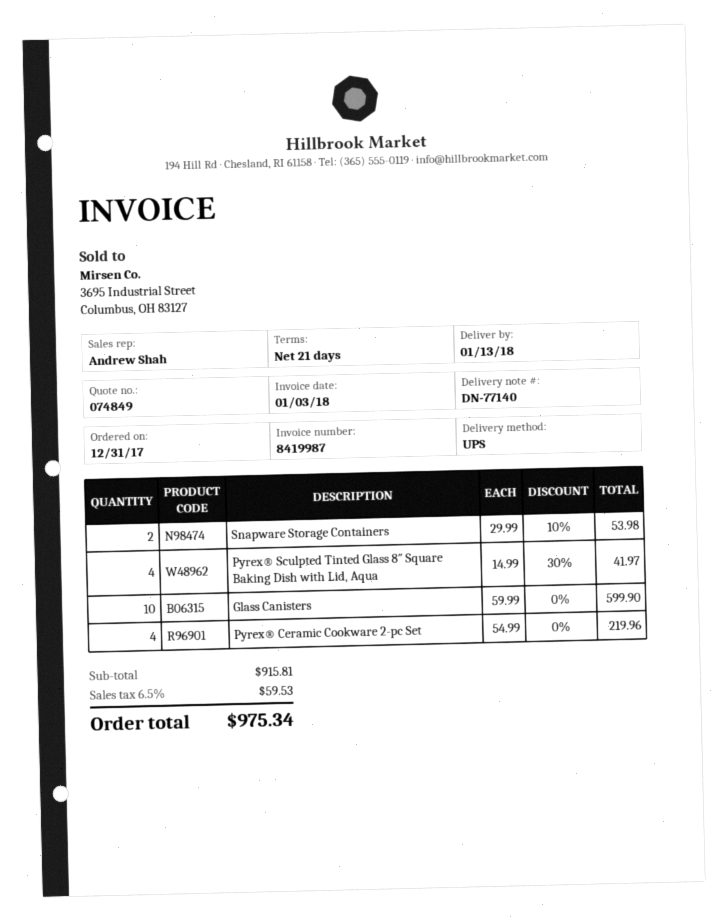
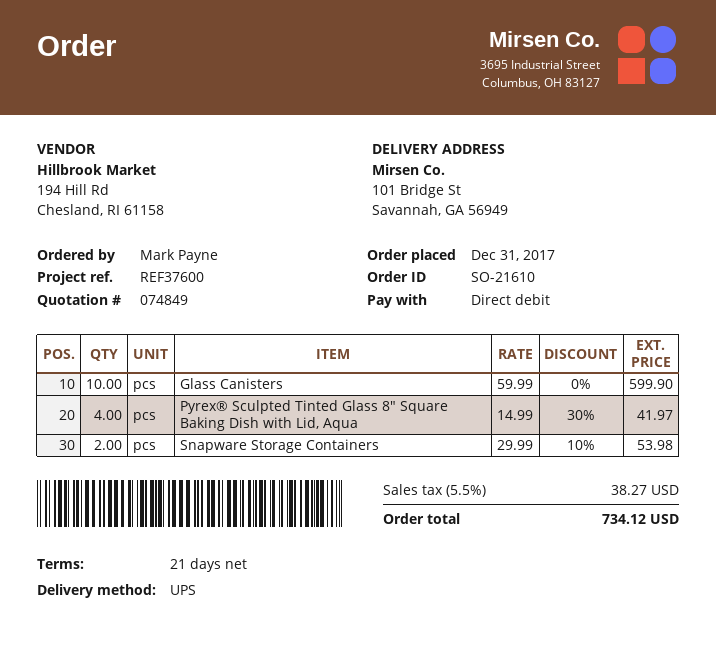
Pyrex® Ceramic Cookware 2-pc Set: 4 x 54.99 = 219.96 -> none
tax: 6.5% = 59.53 -> 5.5% = 38.27
total: 975.34 -> 734.12

